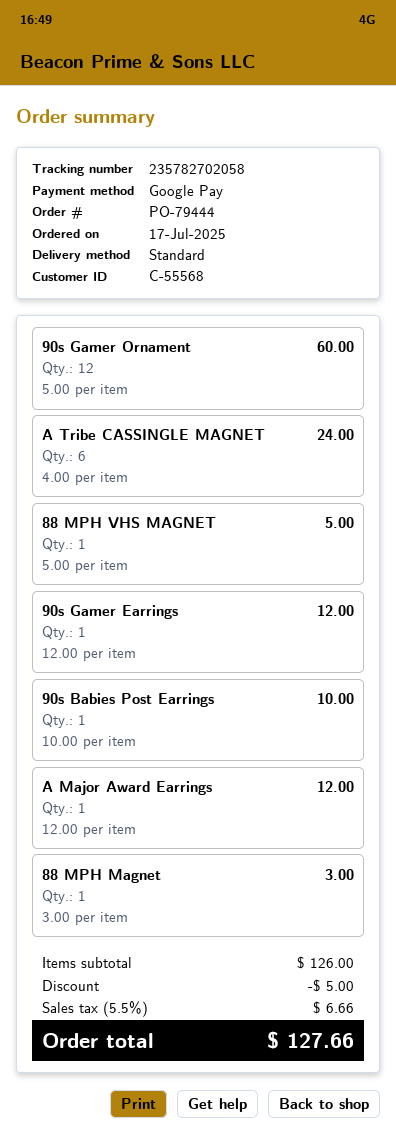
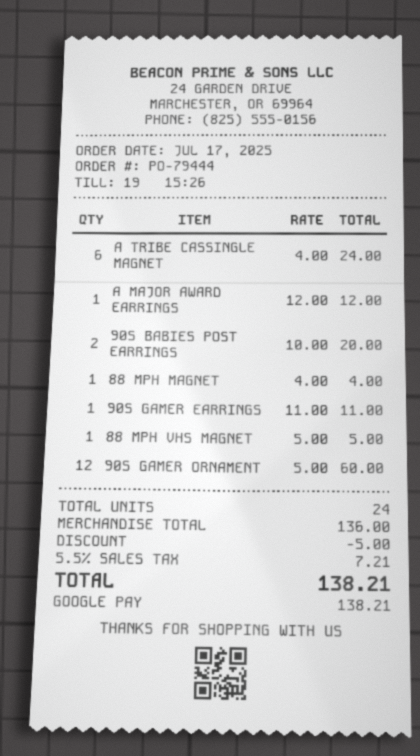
90s Gamer Earrings: 1 x 12.00 = 12.00 -> 1 x 11.00 = 11.00
90s Babies Post Earrings: 1 x 10.00 = 10.00 -> 2 x 10.00 = 20.00
88 MPH Magnet: 1 x 3.00 = 3.00 -> 1 x 4.00 = 4.00
subtotal: 126.00 -> 136.00
tax: 5.5% = 6.66 -> 5.5% = 7.21
total: 127.66 -> 138.21

